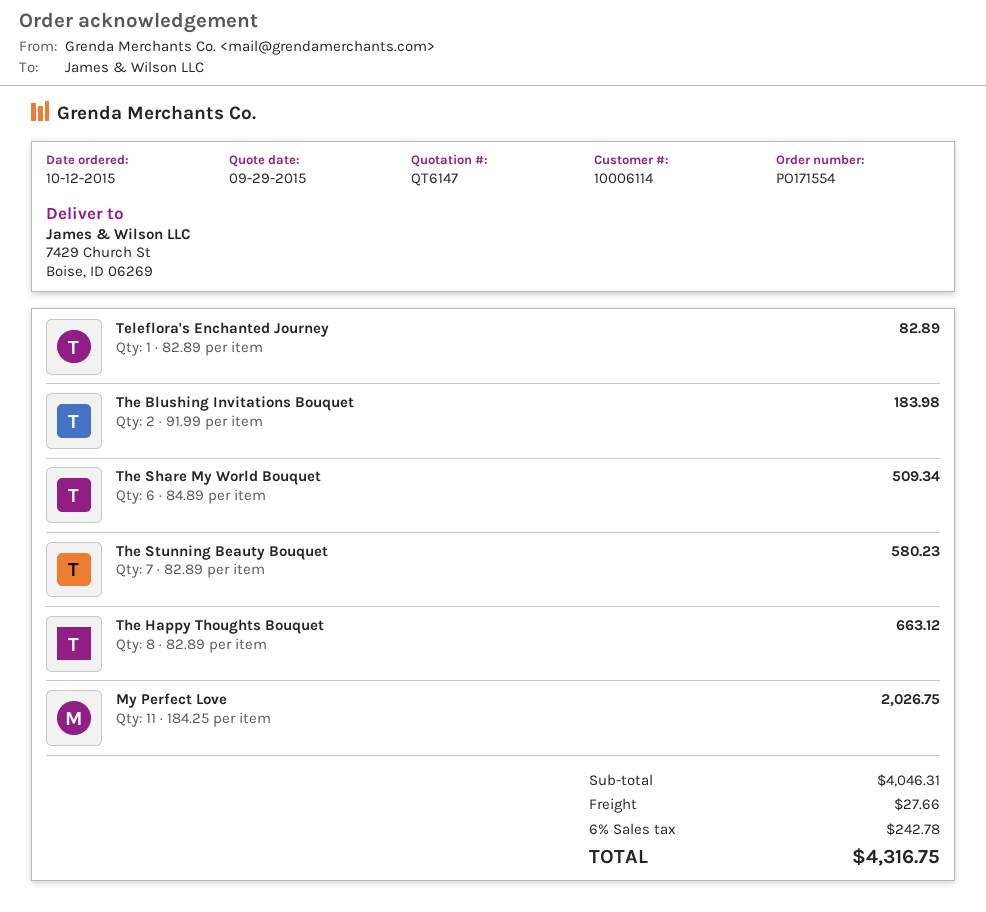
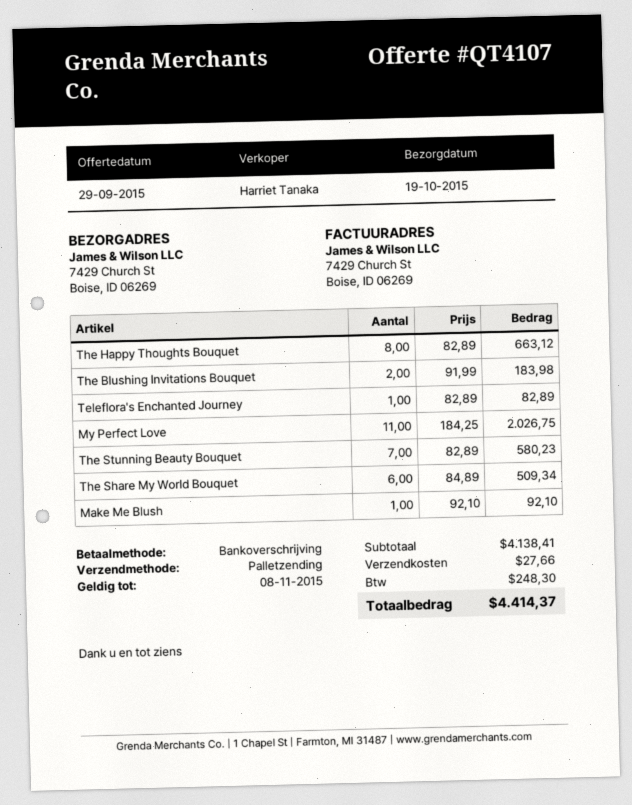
quote number: QT6147 -> QT4107
Make Me Blush: none -> 1 x 92.10 = 92.10
subtotal: 4046.31 -> 4138.41
tax: 242.78 -> 248.30
total: 4316.75 -> 4414.37

